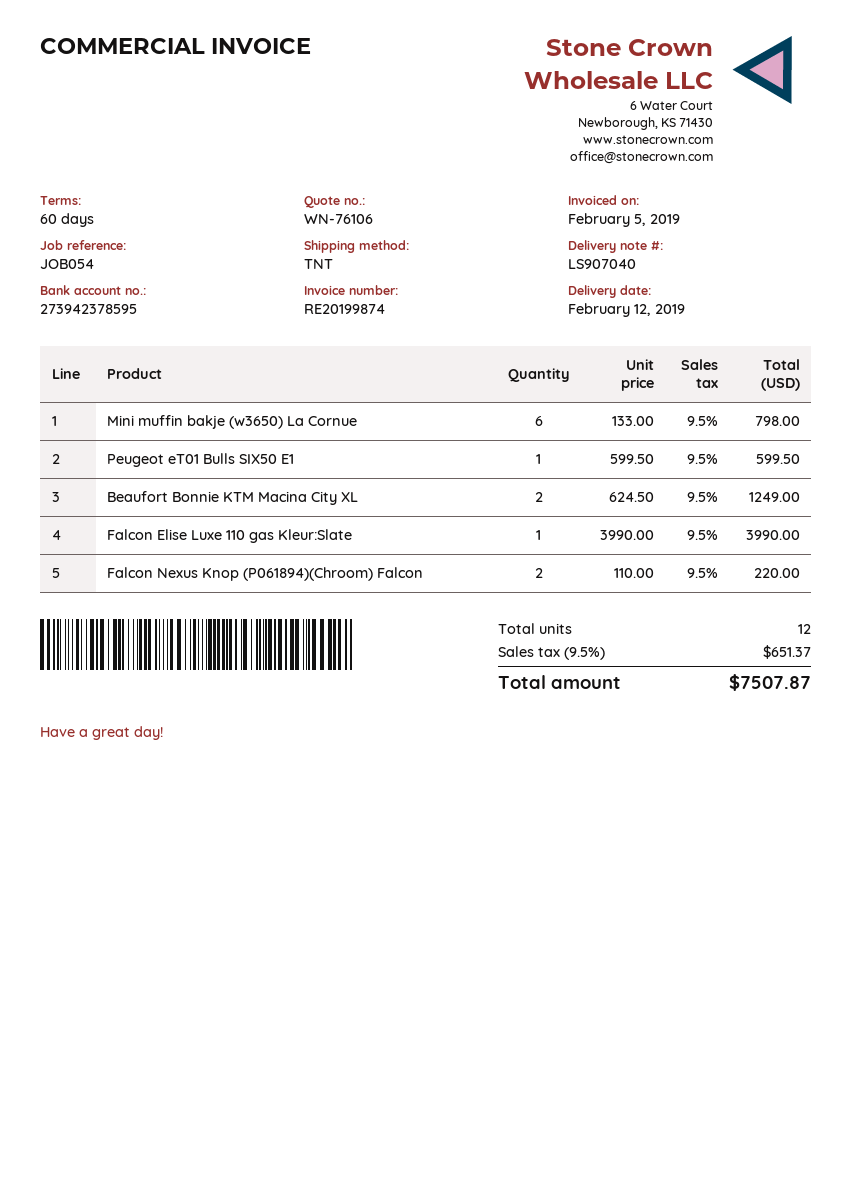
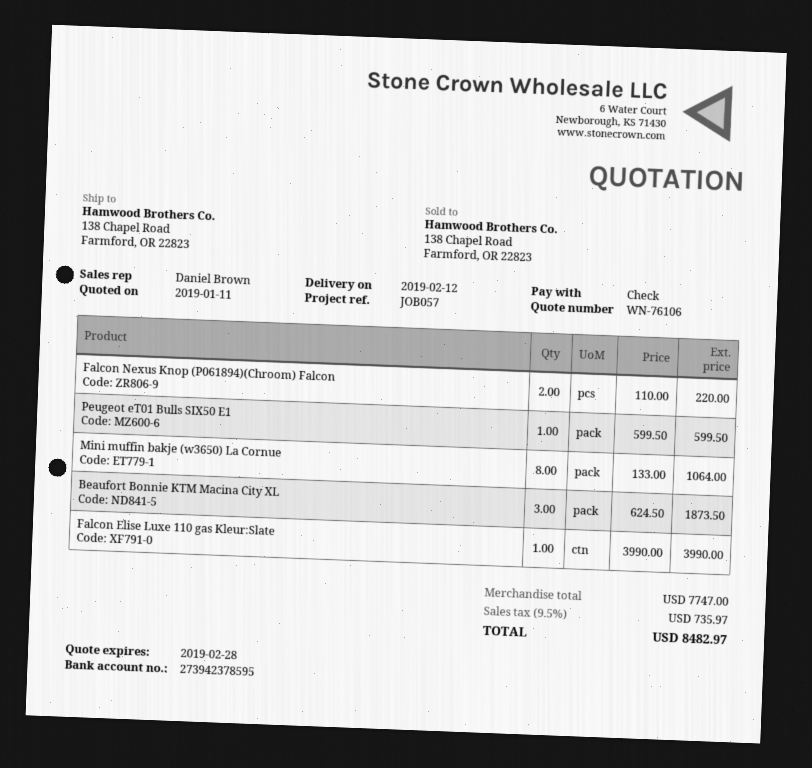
reference: JOB054 -> JOB057
Mini muffin bakje (w3650) La Cornue: 6 x 133.00 = 798.00 -> 8 x 133.00 = 1064.00
Beaufort Bonnie KTM Macina City XL: 2 x 624.50 = 1249.00 -> 3 x 624.50 = 1873.50
tax: 9.5% = 651.37 -> 9.5% = 735.97
total: 7507.87 -> 8482.97

